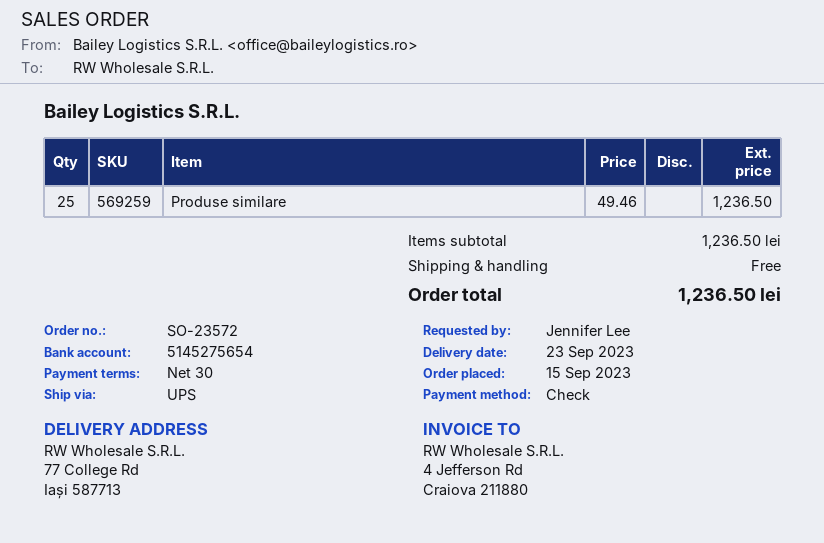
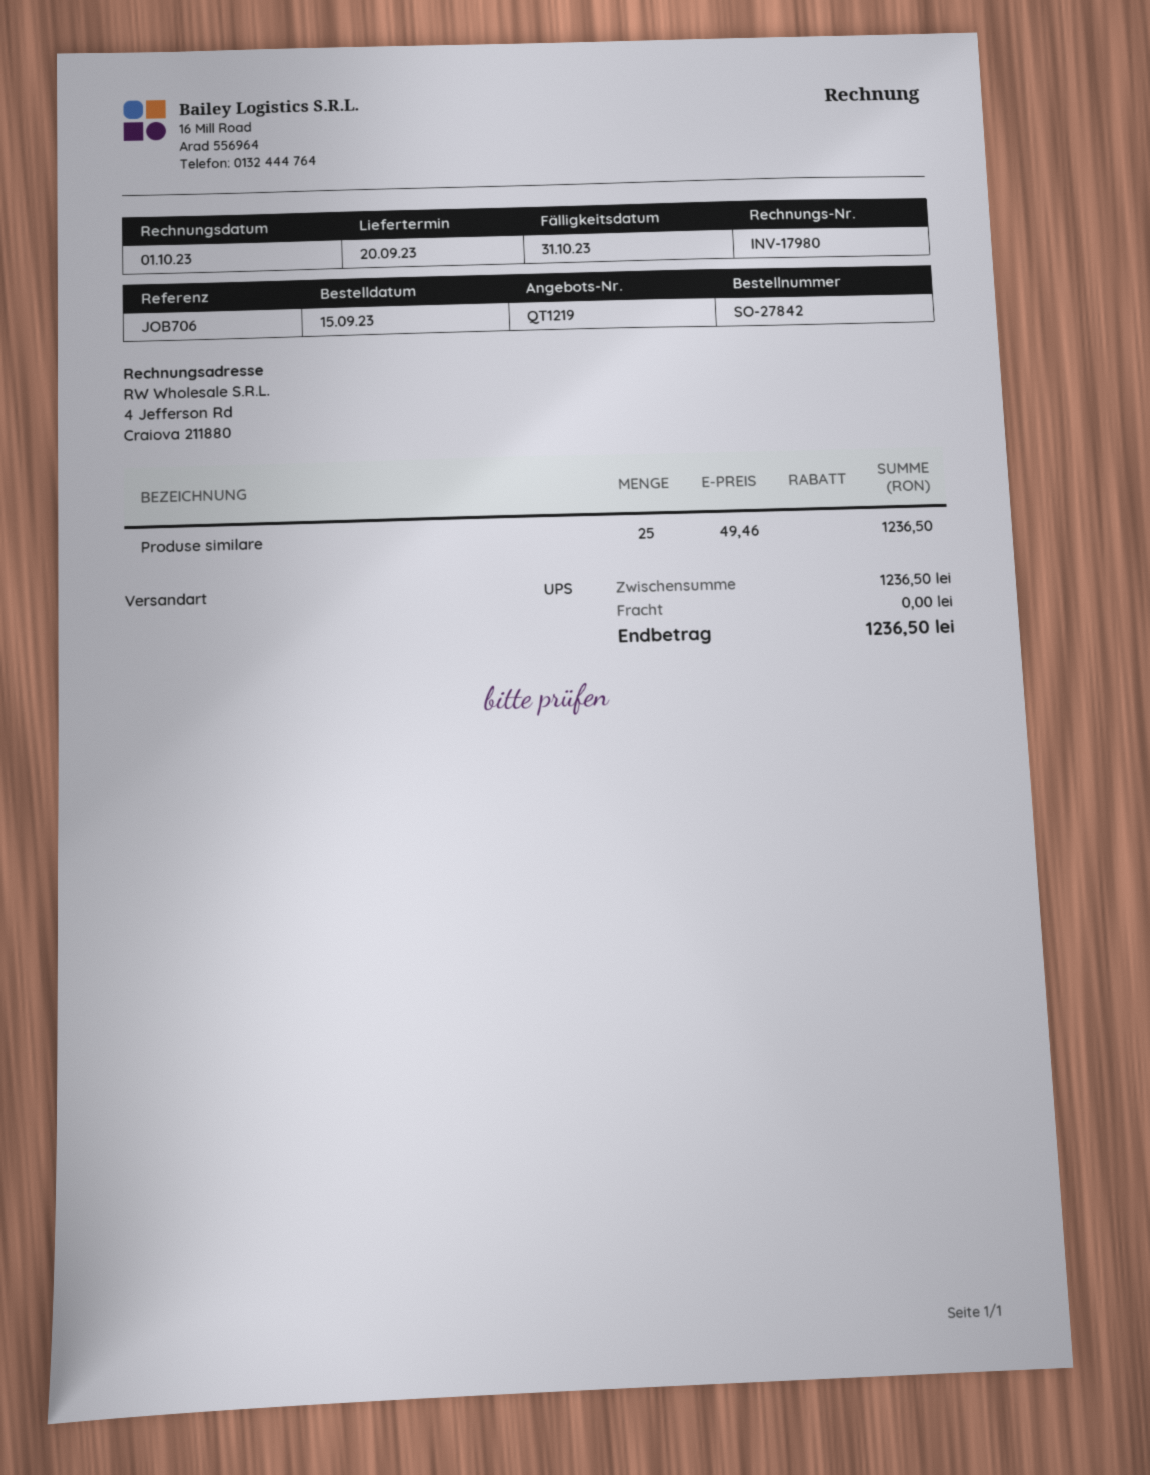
order number: SO-23572 -> SO-27842
delivery date: 2023-09-23 -> 2023-09-20

